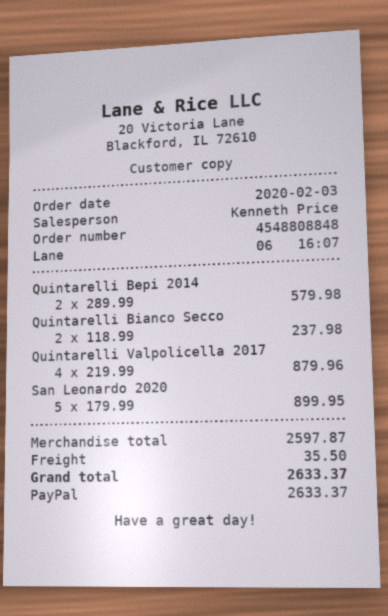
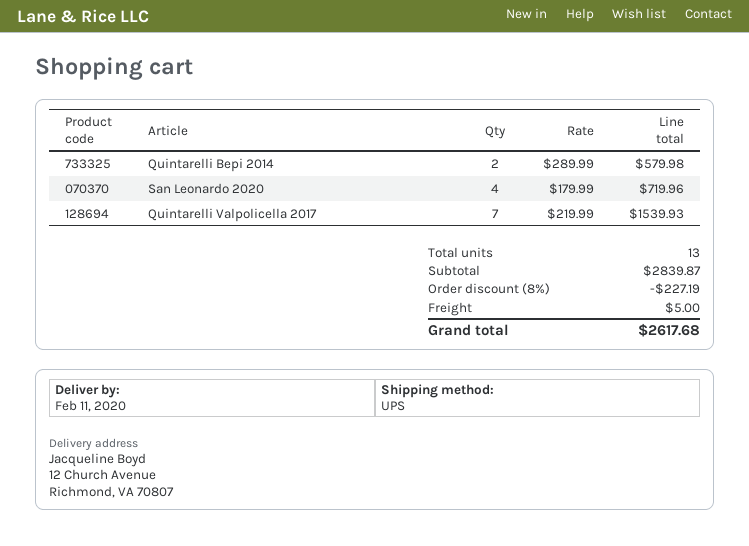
Quintarelli Bianco Secco: 2 x 118.99 = 237.98 -> none
Quintarelli Valpolicella 2017: 4 x 219.99 = 879.96 -> 7 x 219.99 = 1539.93
San Leonardo 2020: 5 x 179.99 = 899.95 -> 4 x 179.99 = 719.96
subtotal: 2597.87 -> 2839.87
discount: none -> 8% = 227.19
shipping: 35.50 -> 5.00
total: 2633.37 -> 2617.68

